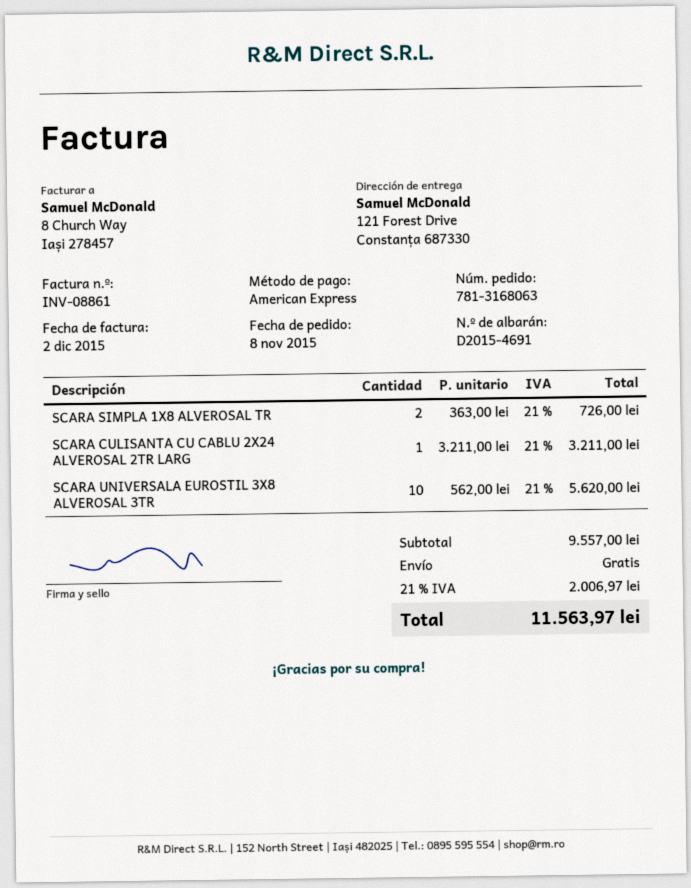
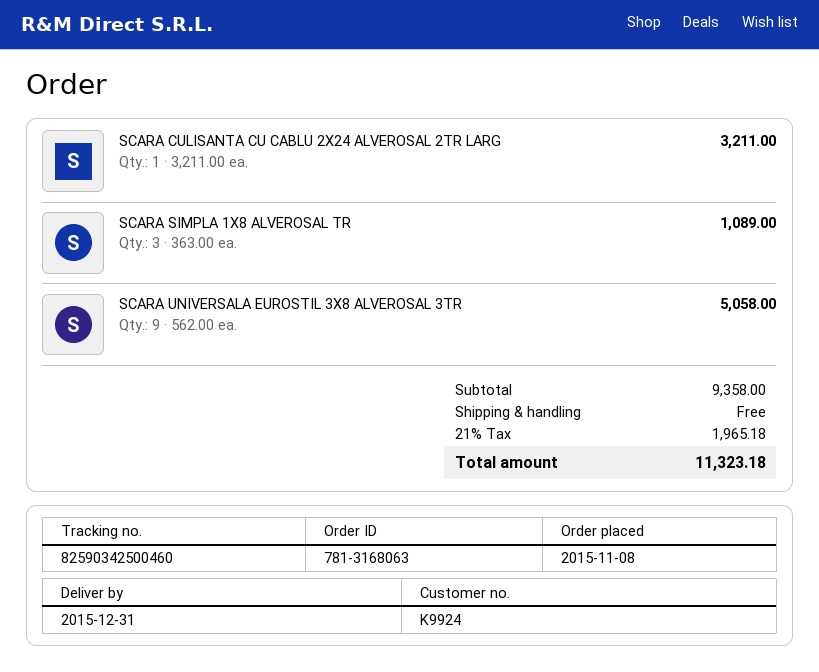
SCARA SIMPLA 1X8 ALVEROSAL TR: 2 x 363.00 = 726.00 -> 3 x 363.00 = 1089.00
SCARA UNIVERSALA EUROSTIL 3X8 ALVEROSAL 3TR: 10 x 562.00 = 5620.00 -> 9 x 562.00 = 5058.00
subtotal: 9557.00 -> 9358.00
tax: 21% = 2006.97 -> 21% = 1965.18
total: 11563.97 -> 11323.18

